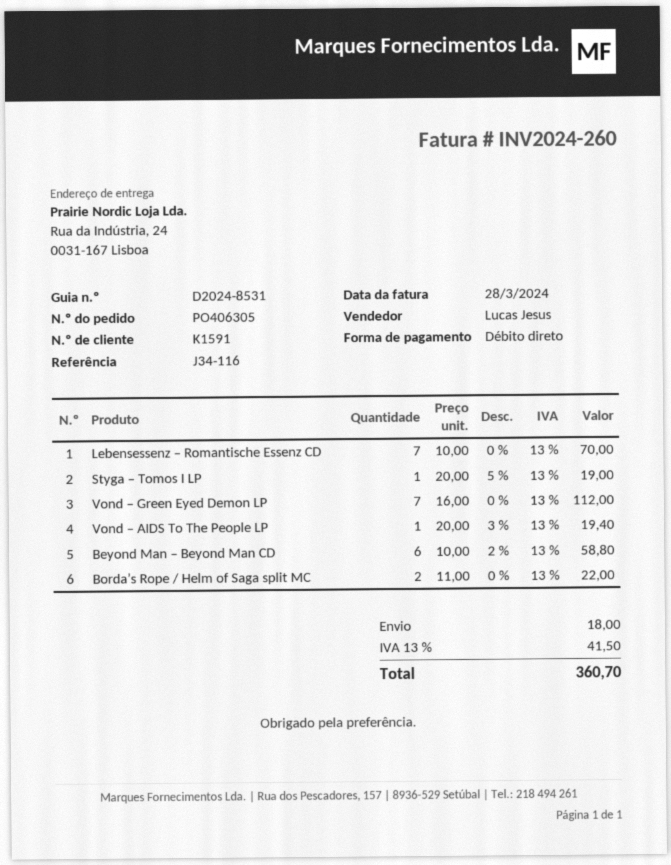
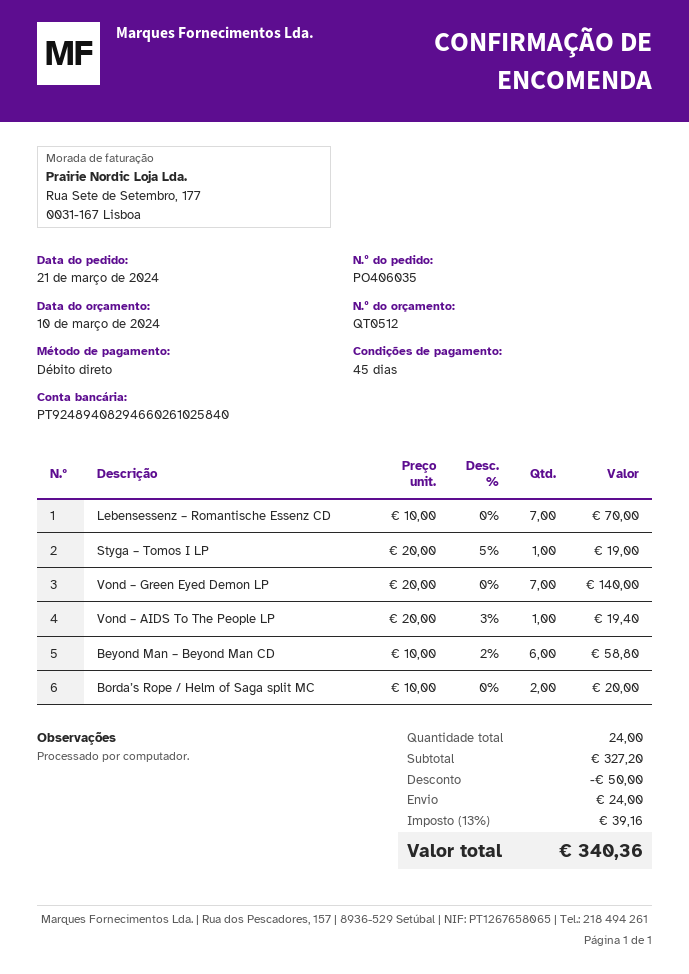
order number: PO406305 -> PO406035
Vond – Green Eyed Demon LP: 7 x 16.00 = 112.00 -> 7 x 20.00 = 140.00
Borda’s Rope / Helm of Saga split MC: 2 x 11.00 = 22.00 -> 2 x 10.00 = 20.00
discount: none -> 50.00
shipping: 18.00 -> 24.00
tax: 13% = 41.50 -> 13% = 39.16
total: 360.70 -> 340.36

